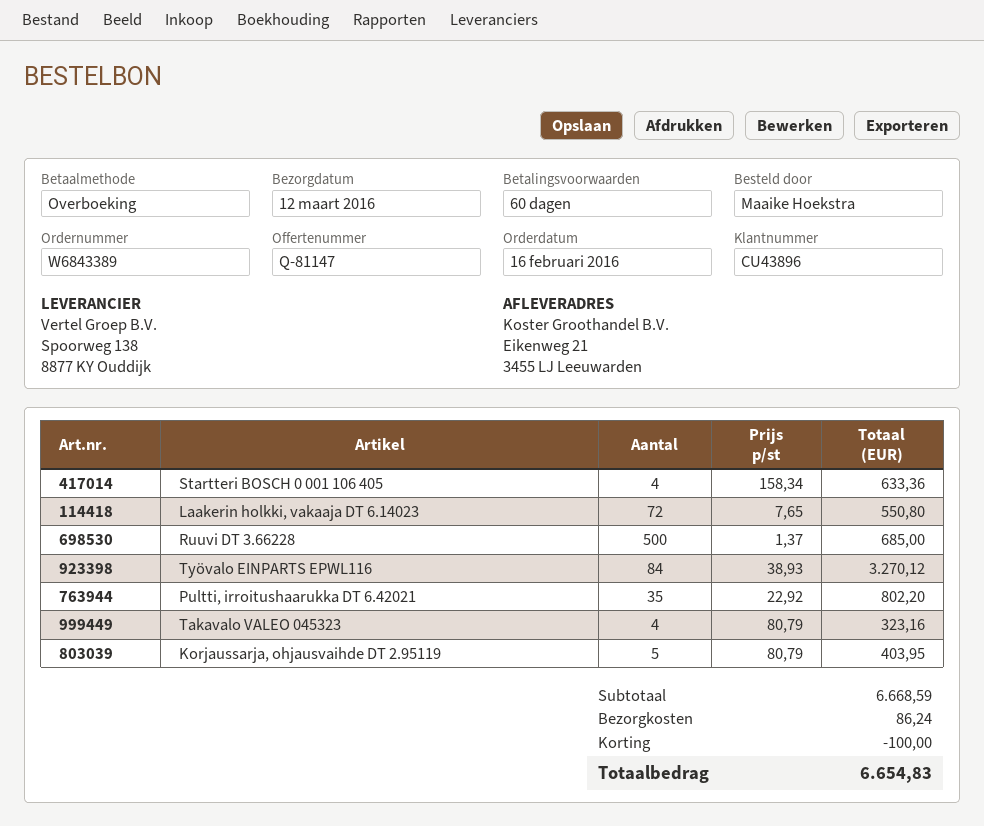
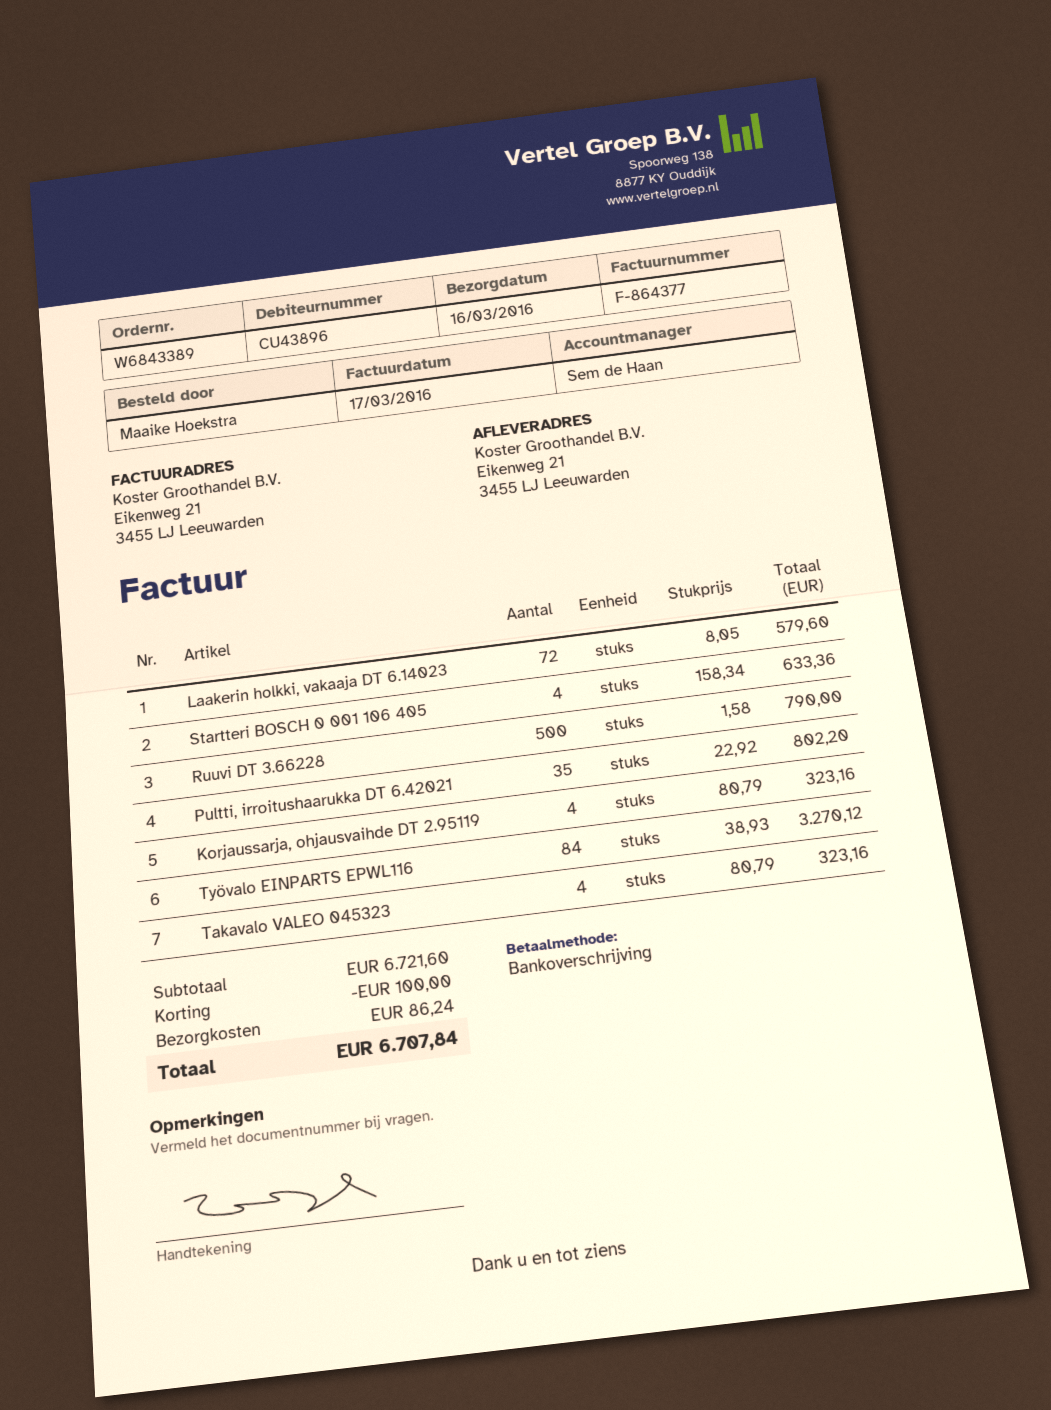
delivery date: 2016-03-12 -> 2016-03-16
Laakerin holkki, vakaaja DT 6.14023: 72 x 7.65 = 550.80 -> 72 x 8.05 = 579.60
Ruuvi DT 3.66228: 500 x 1.37 = 685.00 -> 500 x 1.58 = 790.00
Korjaussarja, ohjausvaihde DT 2.95119: 5 x 80.79 = 403.95 -> 4 x 80.79 = 323.16
subtotal: 6668.59 -> 6721.60
total: 6654.83 -> 6707.84

